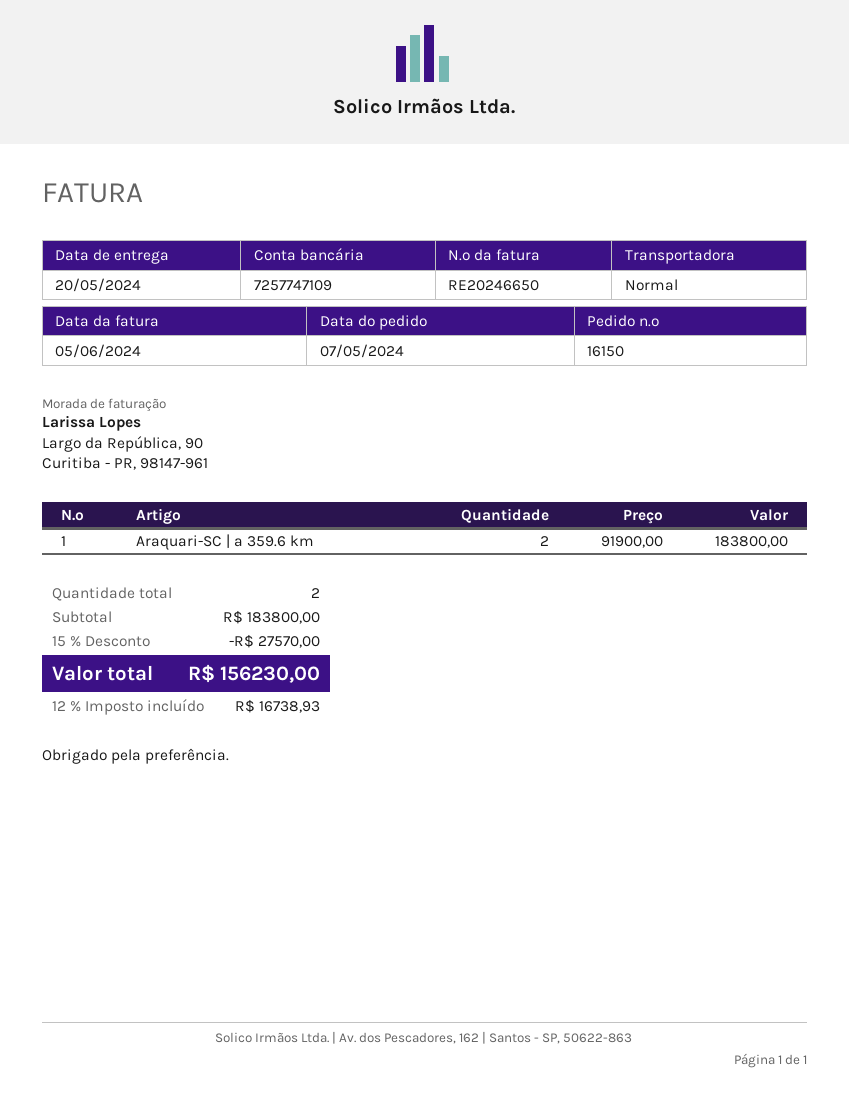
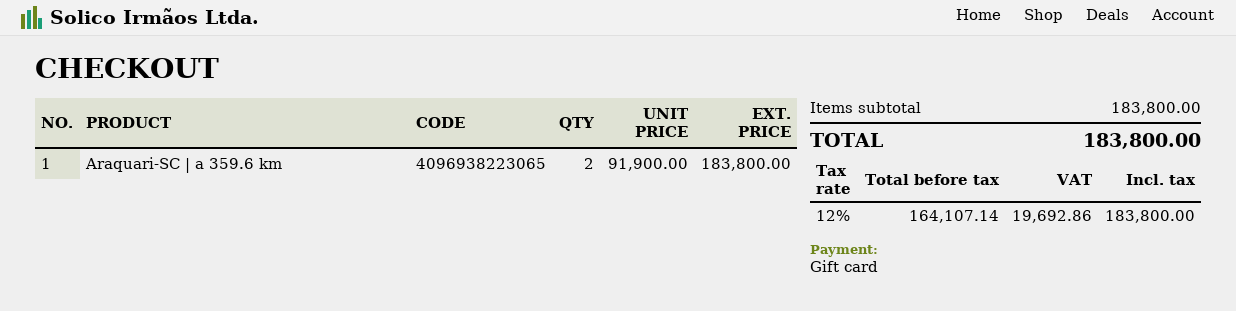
discount: 15% = 27570.00 -> none
tax: 12% = 16738.93 -> 12% = 19692.86
total: 156230.00 -> 183800.00

